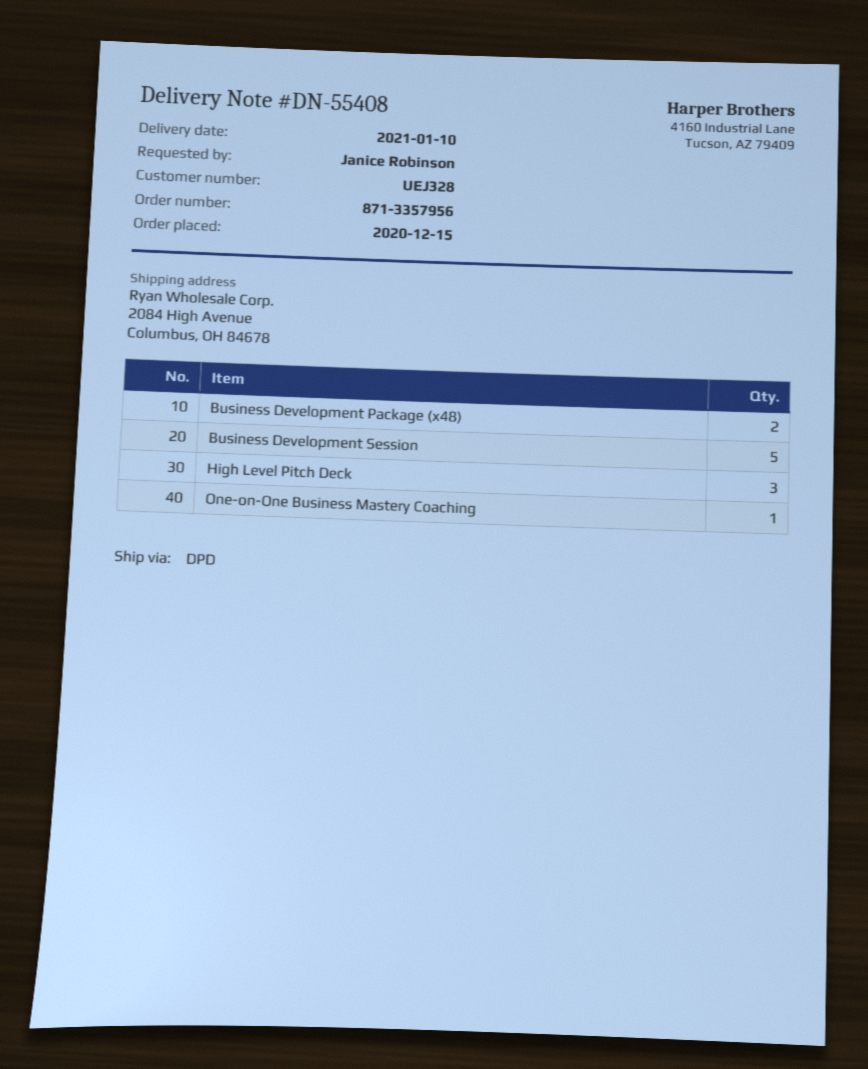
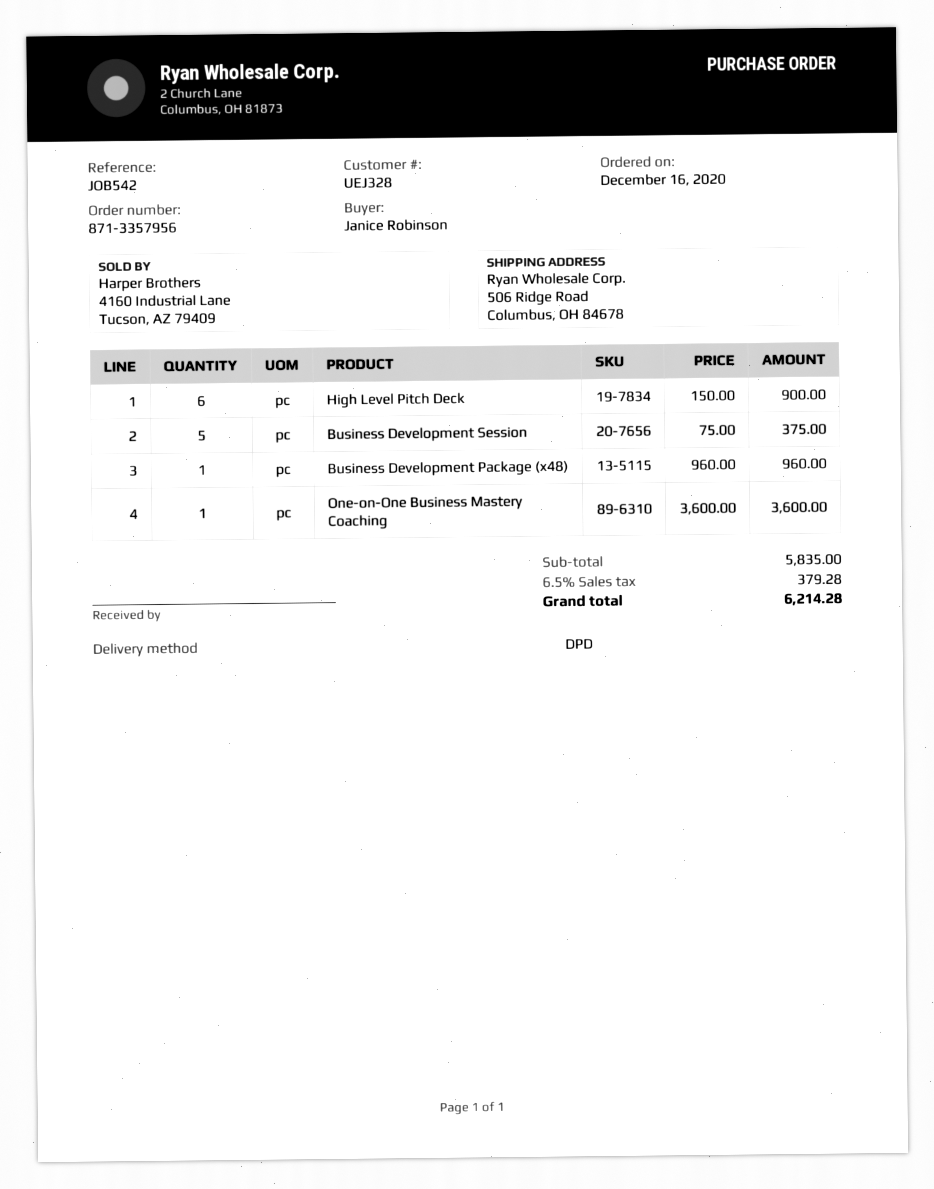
order date: 2020-12-15 -> 2020-12-16
ship to: 2084 High Avenue, Columbus, OH 84678 -> 506 Ridge Road, Columbus, OH 84678
Business Development Package (x48): 2 -> 1
High Level Pitch Deck: 3 -> 6

